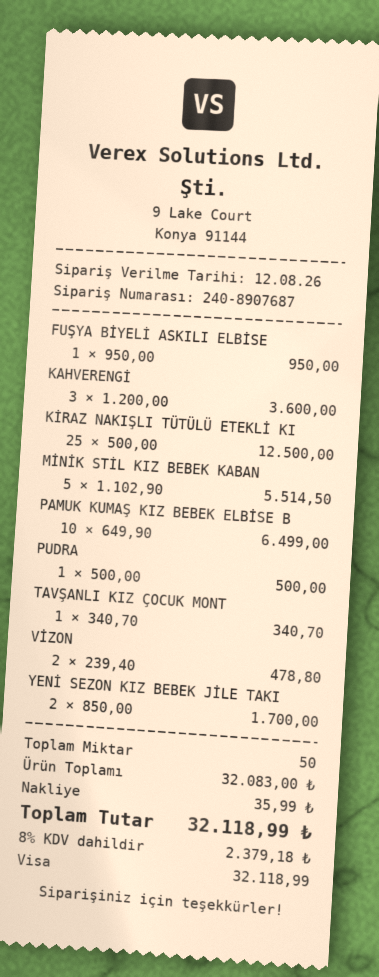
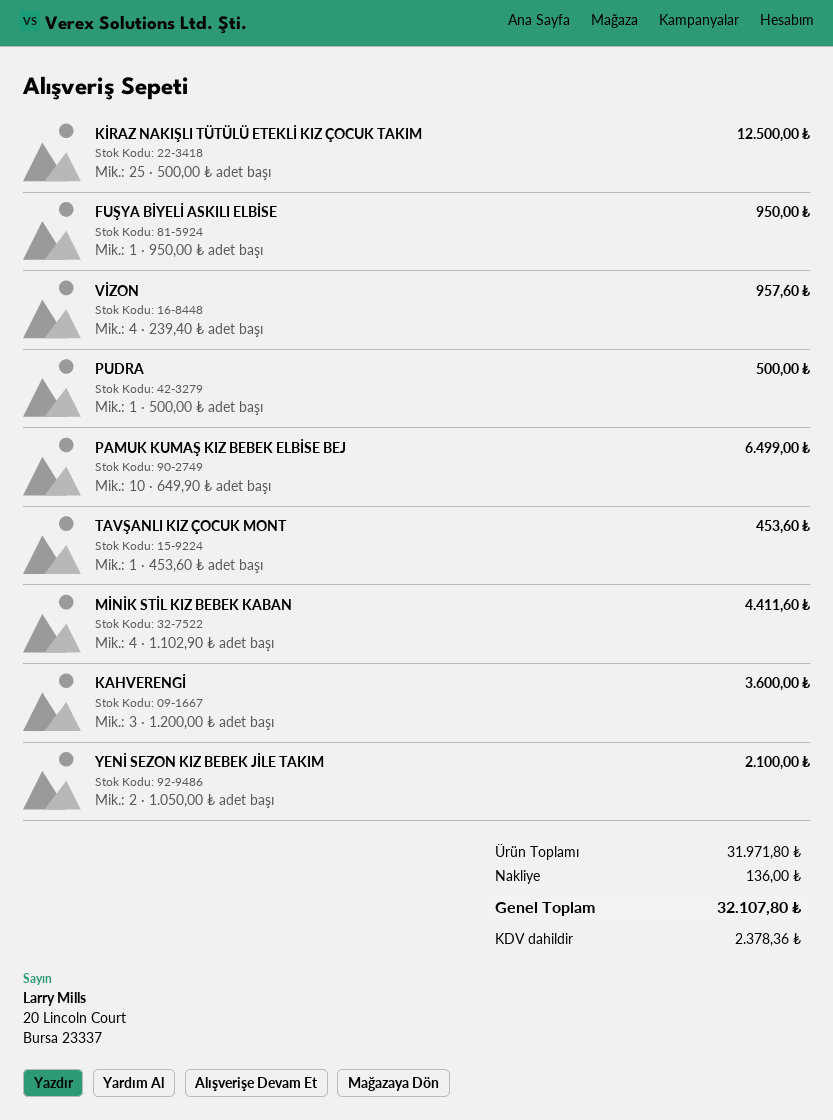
MİNİK STİL KIZ BEBEK KABAN: 5 x 1102.90 = 5514.50 -> 4 x 1102.90 = 4411.60
TAVŞANLI KIZ ÇOCUK MONT: 1 x 340.70 = 340.70 -> 1 x 453.60 = 453.60
VİZON: 2 x 239.40 = 478.80 -> 4 x 239.40 = 957.60
YENİ SEZON KIZ BEBEK JİLE TAKI: 2 x 850.00 = 1700.00 -> 2 x 1050.00 = 2100.00
subtotal: 32083.00 -> 31971.80
shipping: 35.99 -> 136.00
tax: 2379.18 -> 2378.36
total: 32118.99 -> 32107.80

